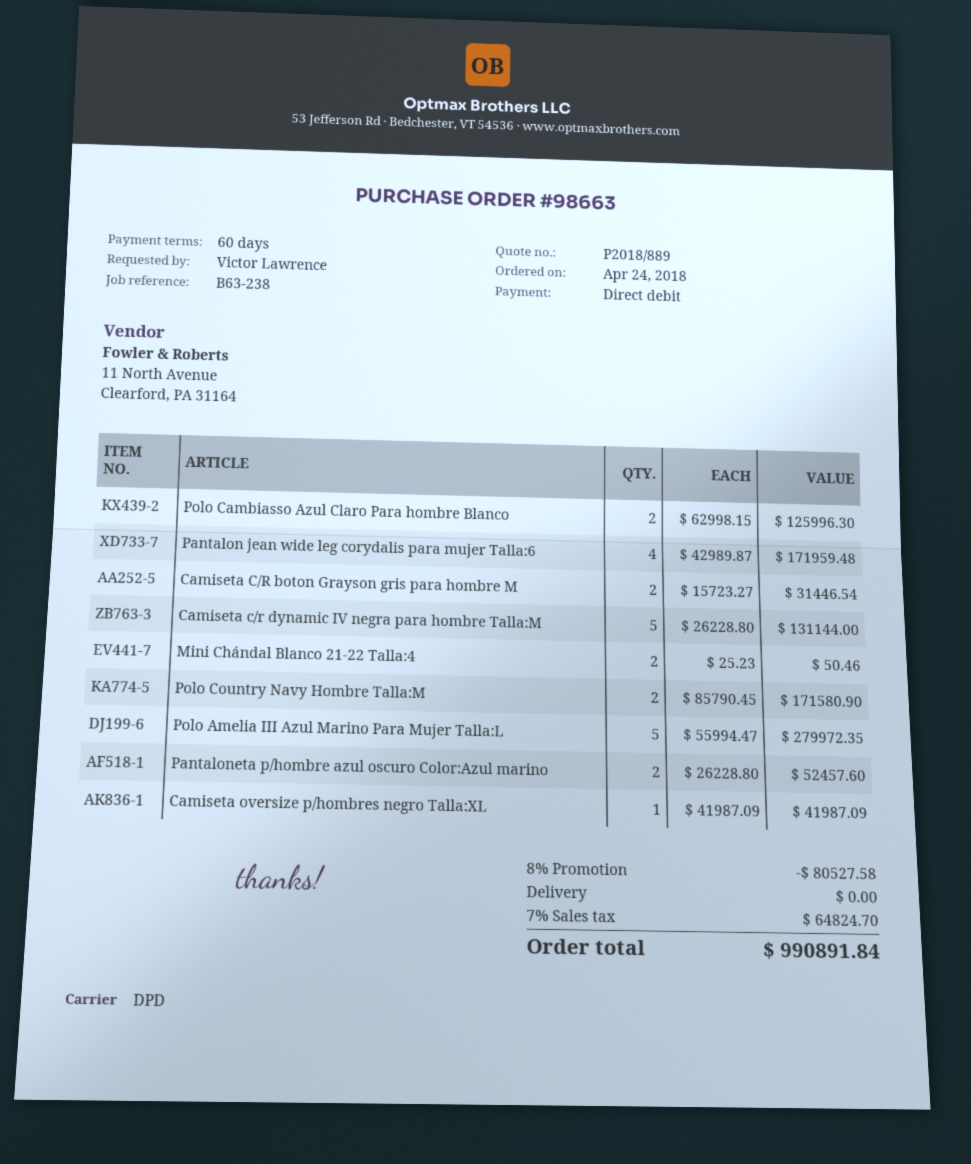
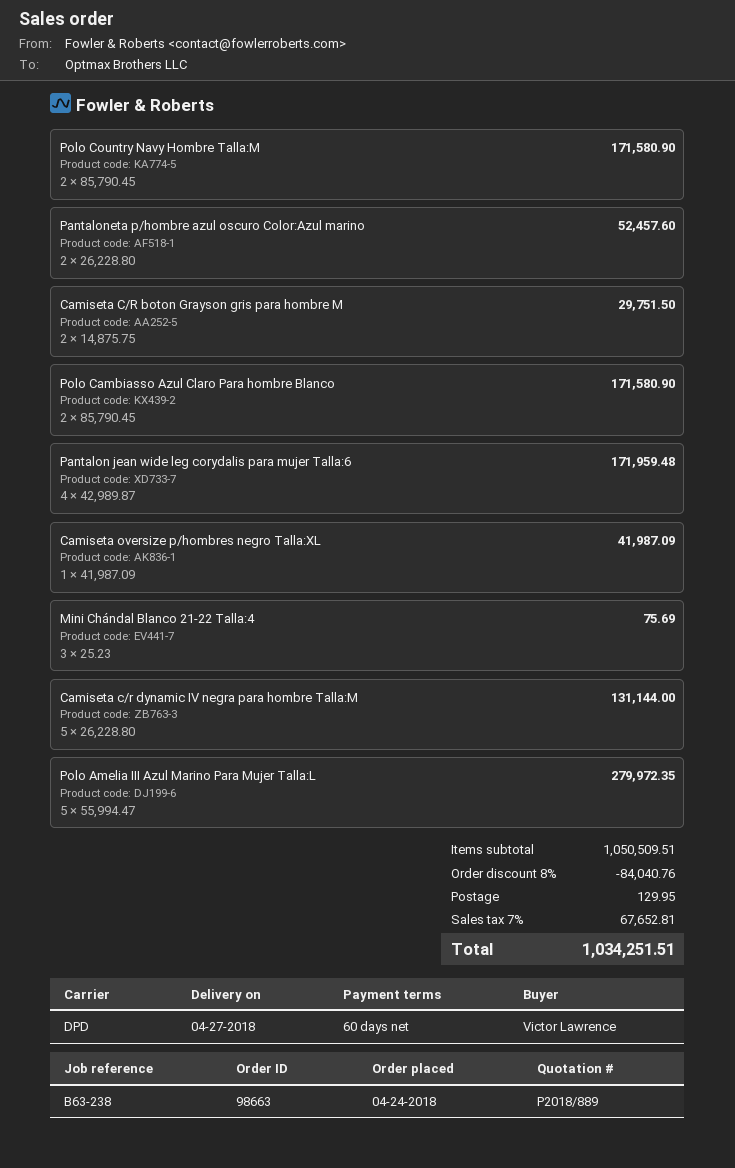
Polo Cambiasso Azul Claro Para hombre Blanco: 2 x 62998.15 = 125996.30 -> 2 x 85790.45 = 171580.90
Camiseta C/R boton Grayson gris para hombre M: 2 x 15723.27 = 31446.54 -> 2 x 14875.75 = 29751.50
Mini Chándal Blanco 21-22 Talla:4: 2 x 25.23 = 50.46 -> 3 x 25.23 = 75.69
discount: 8% = 80527.58 -> 8% = 84040.76
shipping: 0.00 -> 129.95
tax: 7% = 64824.70 -> 7% = 67652.81
total: 990891.84 -> 1034251.51

